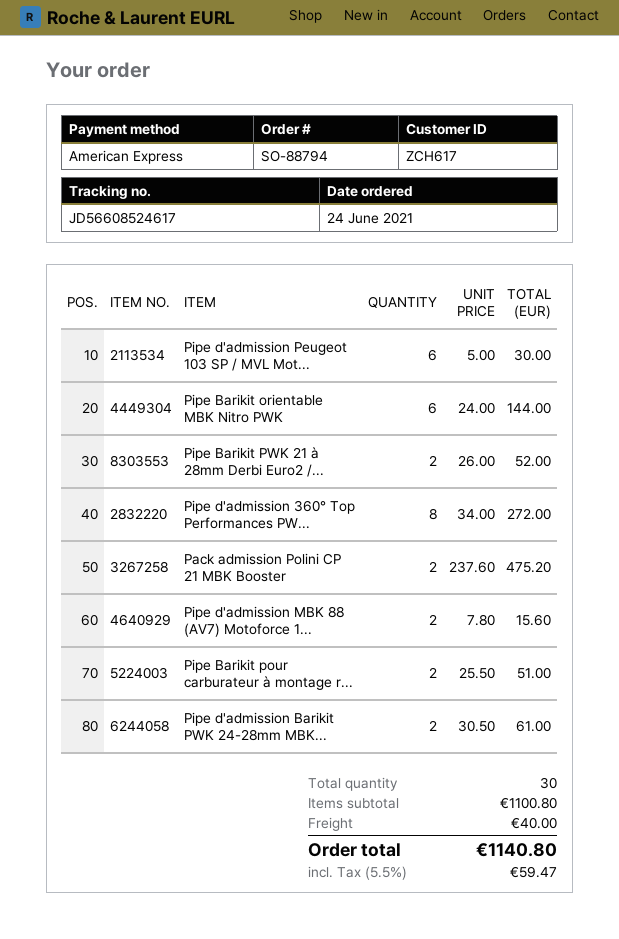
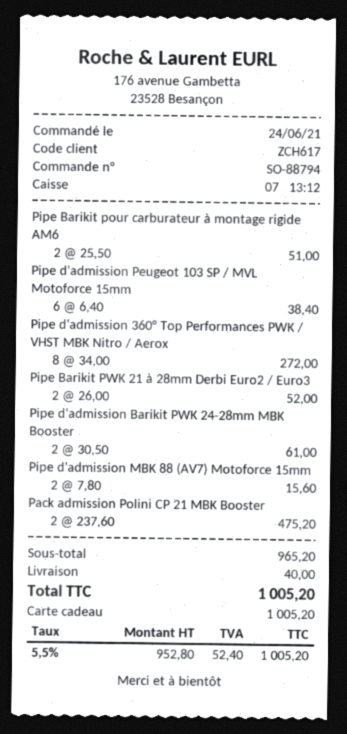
payment method: American Express -> gift card
Pipe d'admission Peugeot 103 SP / MVL Mot...: 6 x 5.00 = 30.00 -> 6 x 6.40 = 38.40
Pipe Barikit orientable MBK Nitro PWK: 6 x 24.00 = 144.00 -> none
subtotal: 1100.80 -> 965.20
tax: 5.5% = 59.47 -> 5.5% = 52.40
total: 1140.80 -> 1005.20

